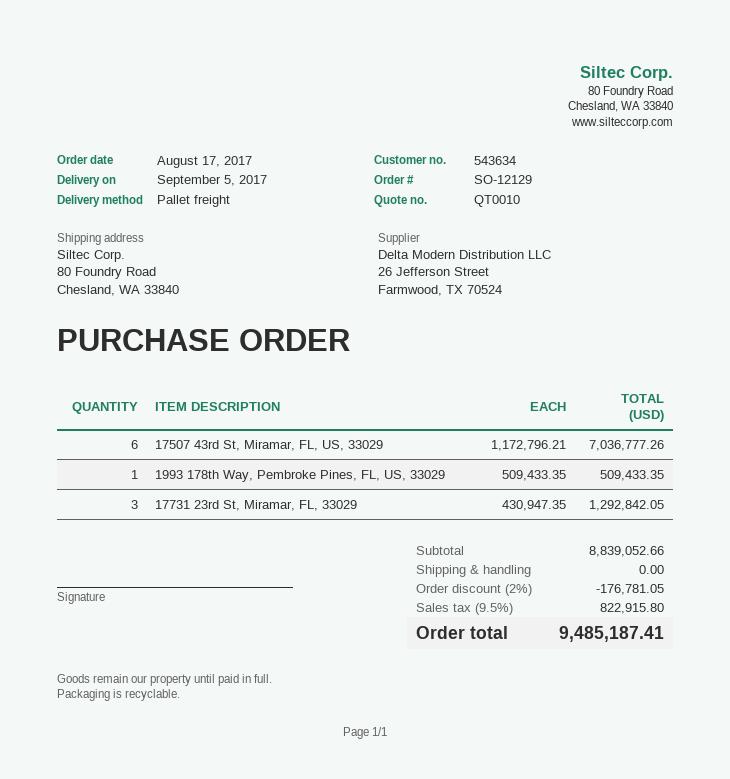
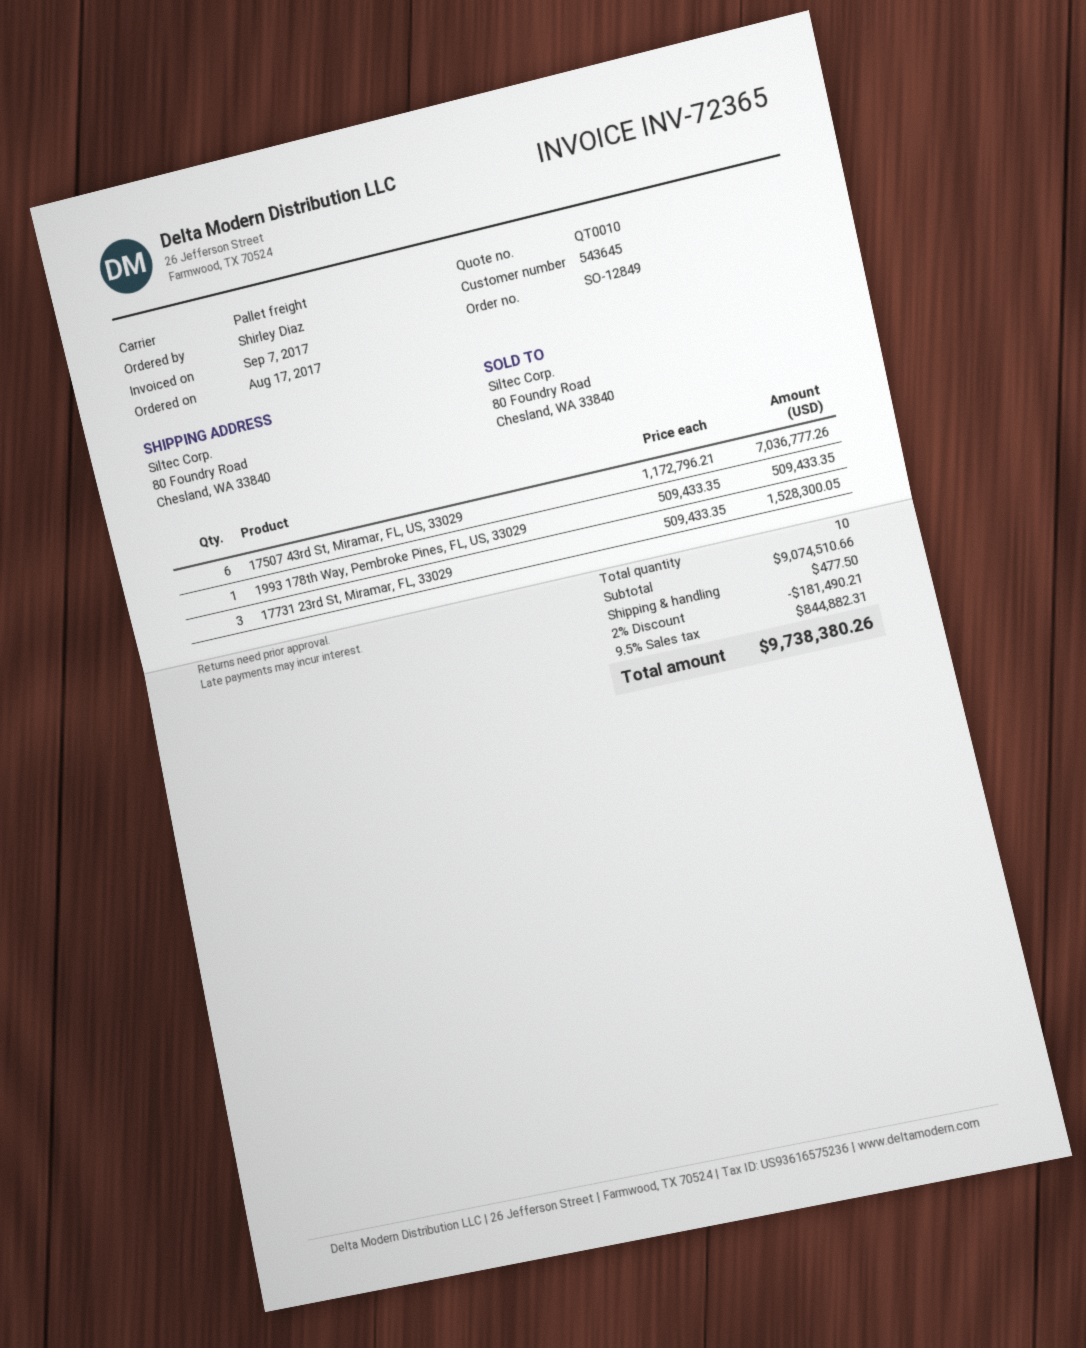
order number: SO-12129 -> SO-12849
customer number: 543634 -> 543645
17731 23rd St, Miramar, FL, 33029: 3 x 430947.35 = 1292842.05 -> 3 x 509433.35 = 1528300.05
subtotal: 8839052.66 -> 9074510.66
discount: 2% = 176781.05 -> 2% = 181490.21
shipping: 0.00 -> 477.50
tax: 9.5% = 822915.80 -> 9.5% = 844882.31
total: 9485187.41 -> 9738380.26

